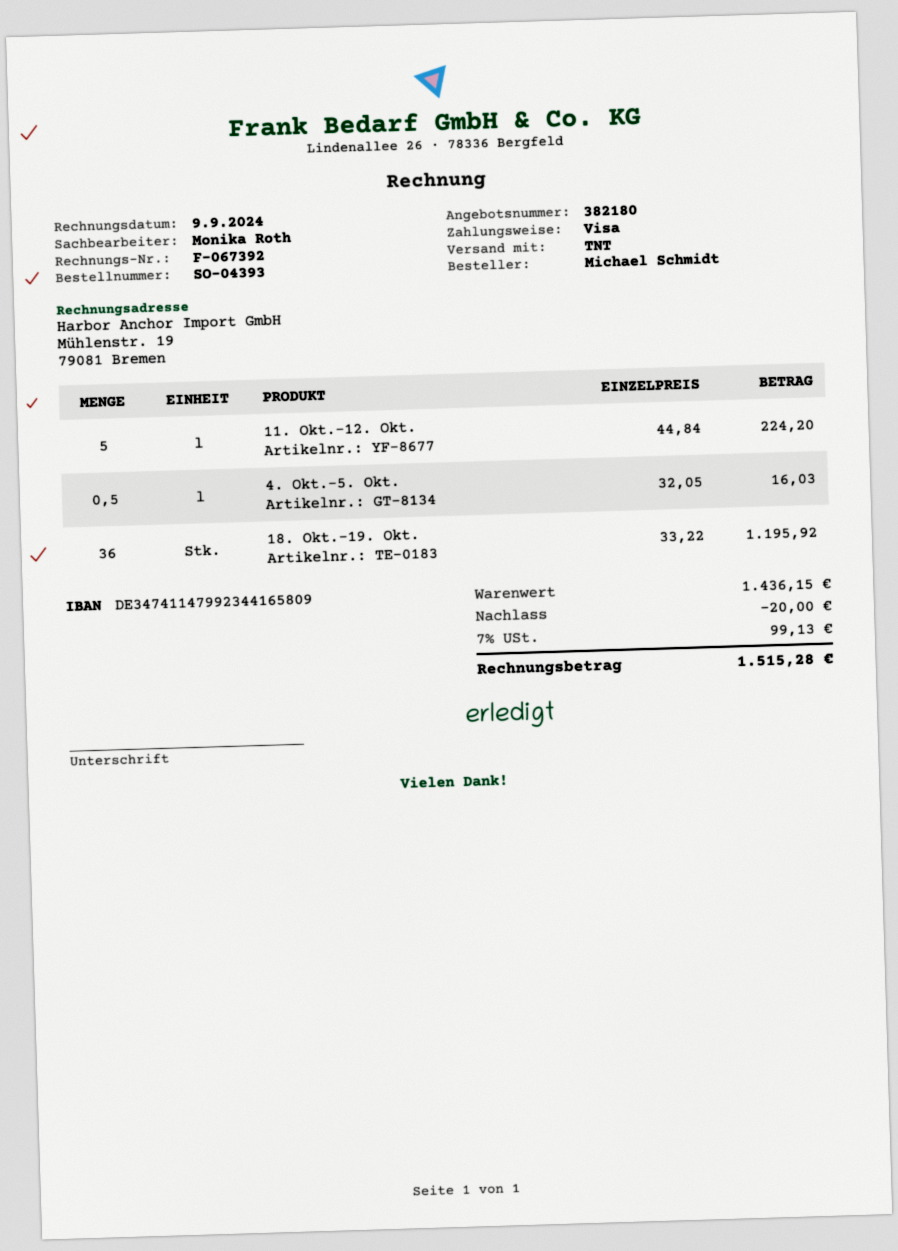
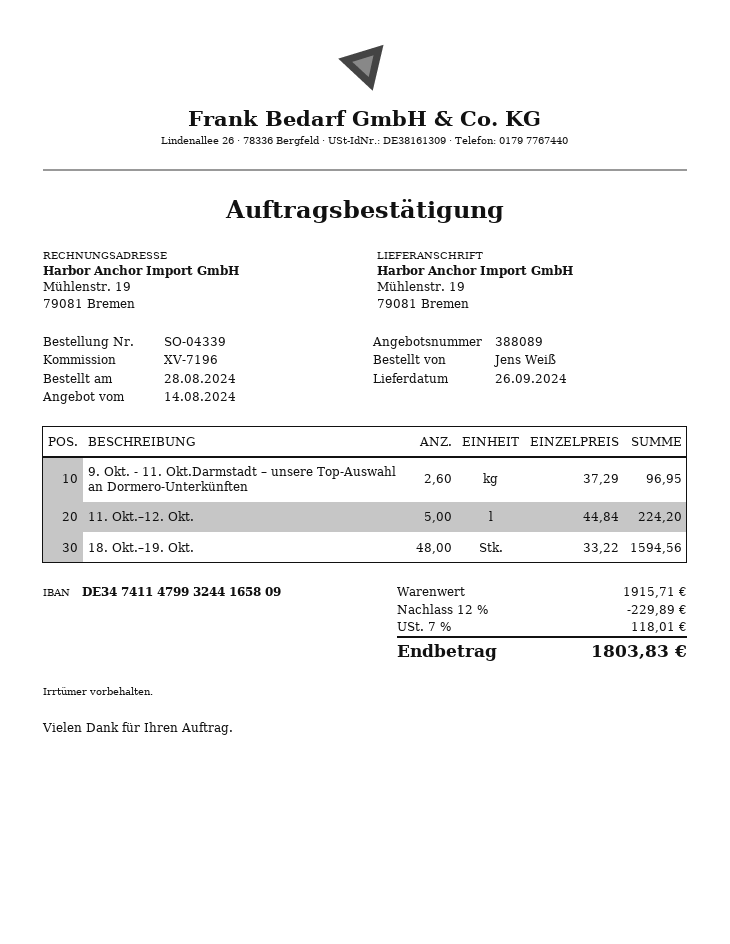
quote number: 382180 -> 388089
order number: SO-04393 -> SO-04339
ordered by: Michael Schmidt -> Jens Weiß
bank account: DE34741147992344165809 -> DE34741147993244165809
4. Okt.–5. Okt.: 0.5 x 32.05 = 16.03 -> none
18. Okt.–19. Okt.: 36 x 33.22 = 1195.92 -> 48 x 33.22 = 1594.56
9. Okt. - 11. Okt.Darmstadt – unsere Top-Auswahl an Dormero-Unterkünften: none -> 2.6 x 37.29 = 96.95
subtotal: 1436.15 -> 1915.71
discount: 20.00 -> 229.89
tax: 7% = 99.13 -> 7% = 118.01
total: 1515.28 -> 1803.83

